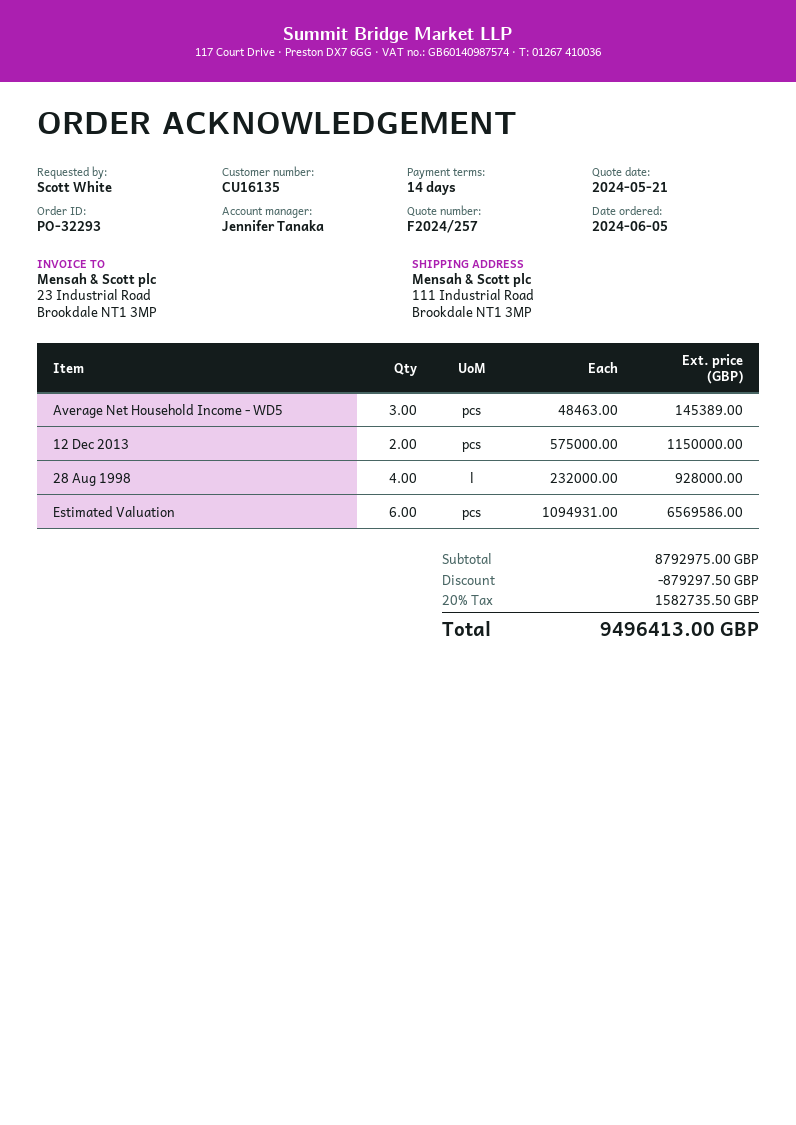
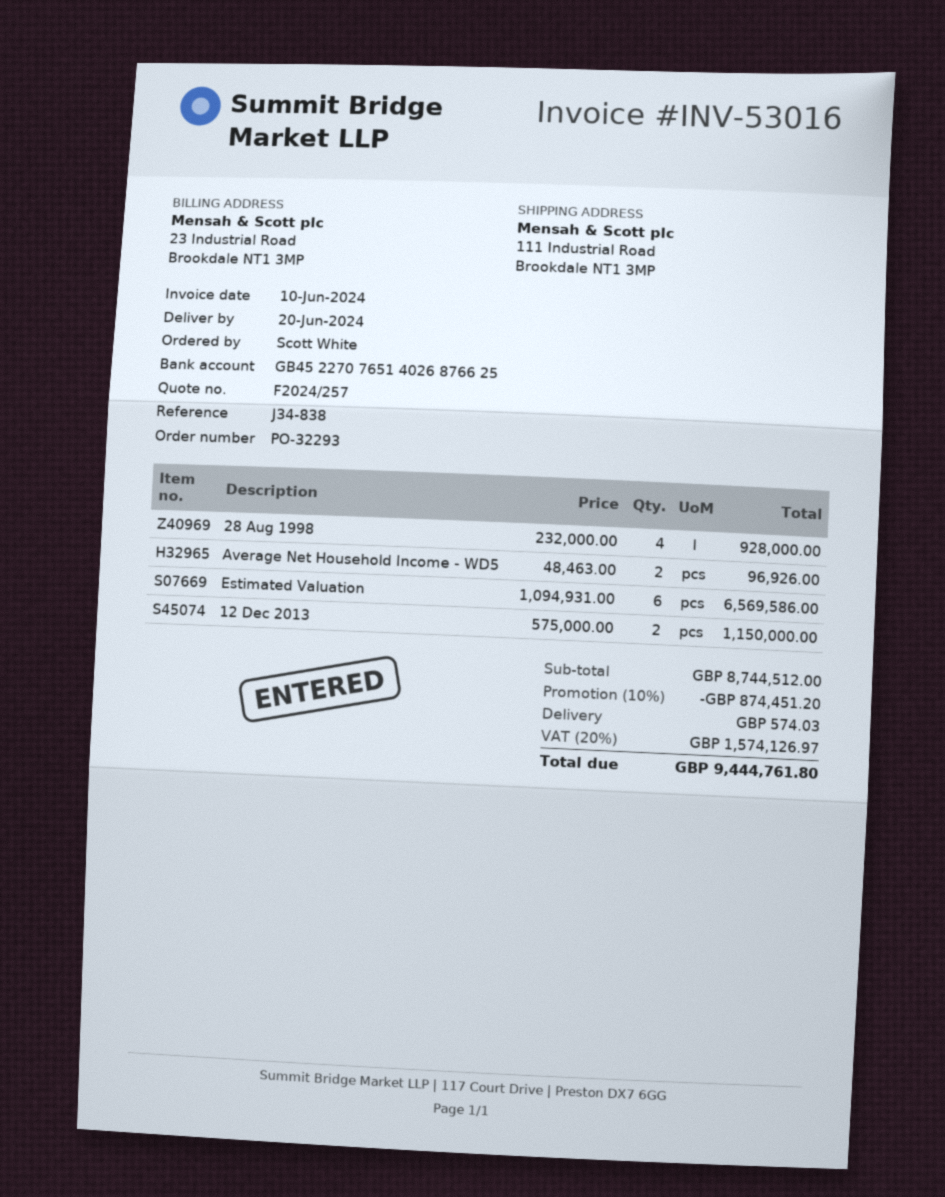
Average Net Household Income - WD5: 3 x 48463.00 = 145389.00 -> 2 x 48463.00 = 96926.00
subtotal: 8792975.00 -> 8744512.00
discount: 879297.50 -> 874451.20
shipping: none -> 574.03
tax: 20% = 1582735.50 -> 20% = 1574126.97
total: 9496413.00 -> 9444761.80

